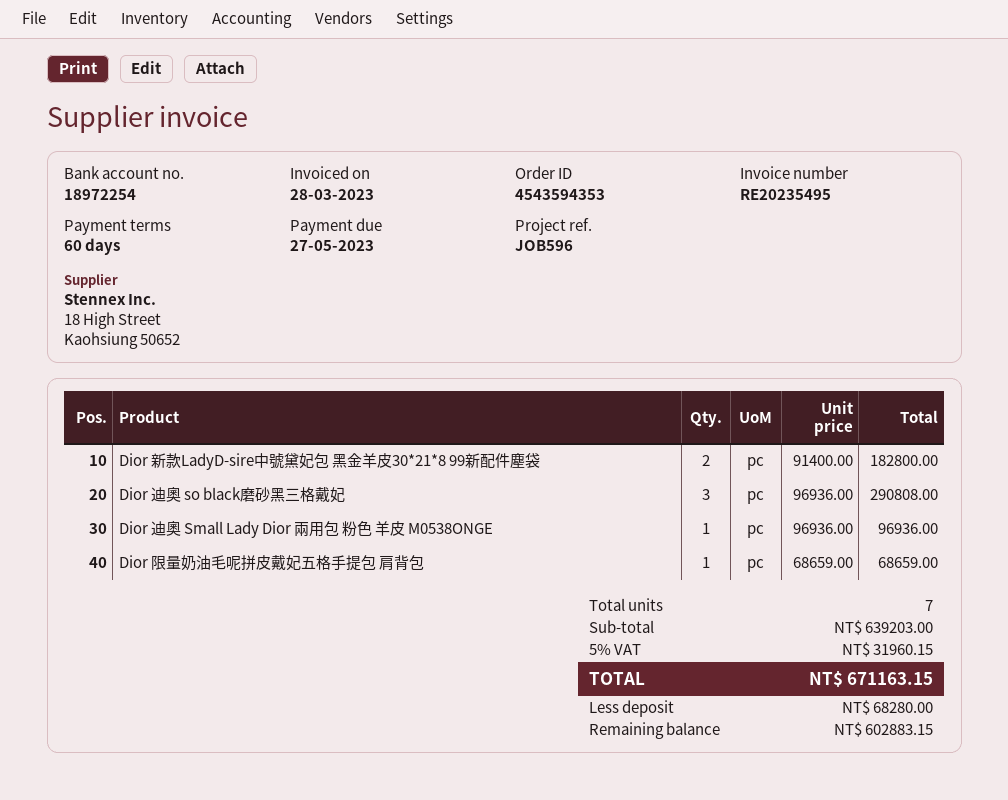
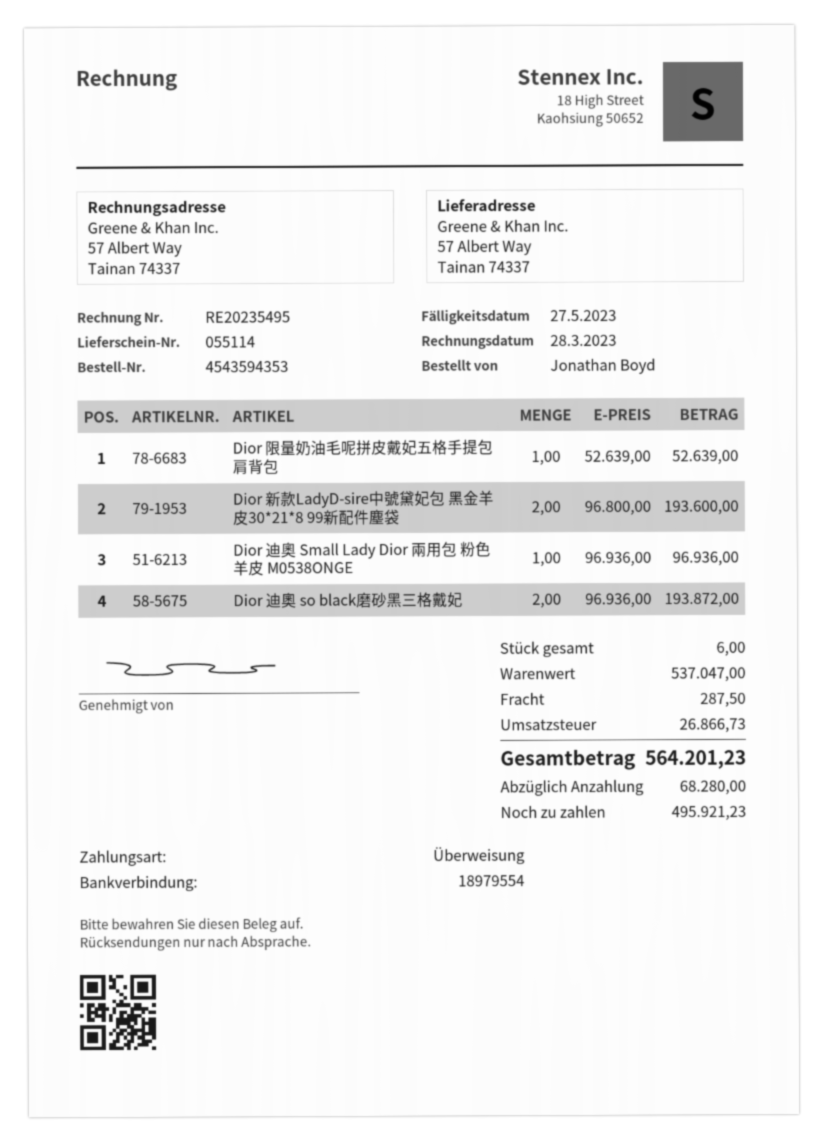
bank account: 18972254 -> 18979554
Dior 新款LadyD-sire中號黛妃包 黑金羊皮30*21*8 99新配件塵袋: 2 x 91400.00 = 182800.00 -> 2 x 96800.00 = 193600.00
Dior 迪奧 so black磨砂黑三格戴妃: 3 x 96936.00 = 290808.00 -> 2 x 96936.00 = 193872.00
Dior 限量奶油毛呢拼皮戴妃五格手提包 肩背包: 1 x 68659.00 = 68659.00 -> 1 x 52639.00 = 52639.00
total quantity: 7 -> 6
subtotal: 639203.00 -> 537047.00
shipping: none -> 287.50
tax: 31960.15 -> 26866.73
total: 671163.15 -> 564201.23
balance: 602883.15 -> 495921.23

